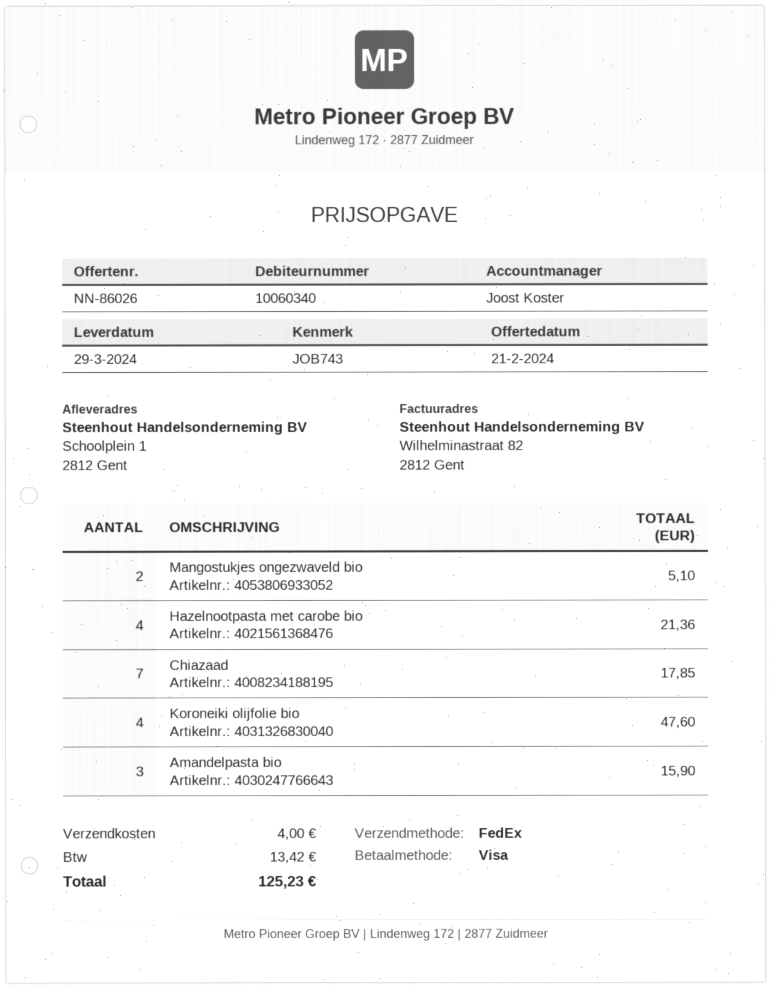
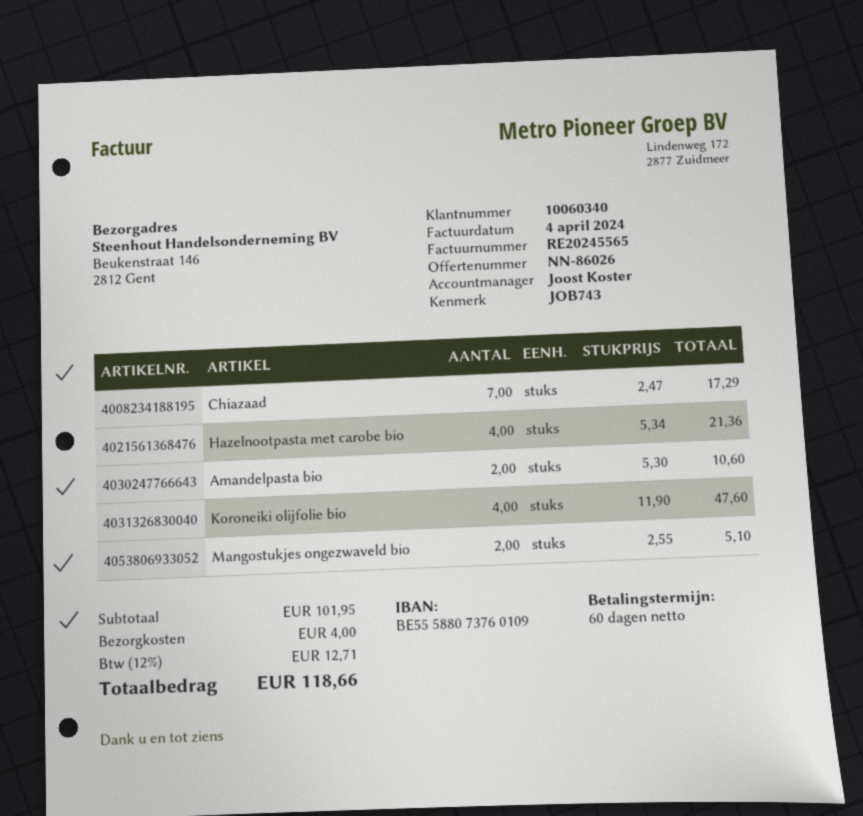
ship to: Schoolplein 1, 2812 Gent -> Beukenstraat 146, 2812 Gent
Chiazaad: 7 for 17.85 -> 7 for 17.29
Amandelpasta bio: 3 for 15.90 -> 2 for 10.60
tax: 13.42 -> 12.71
total: 125.23 -> 118.66

